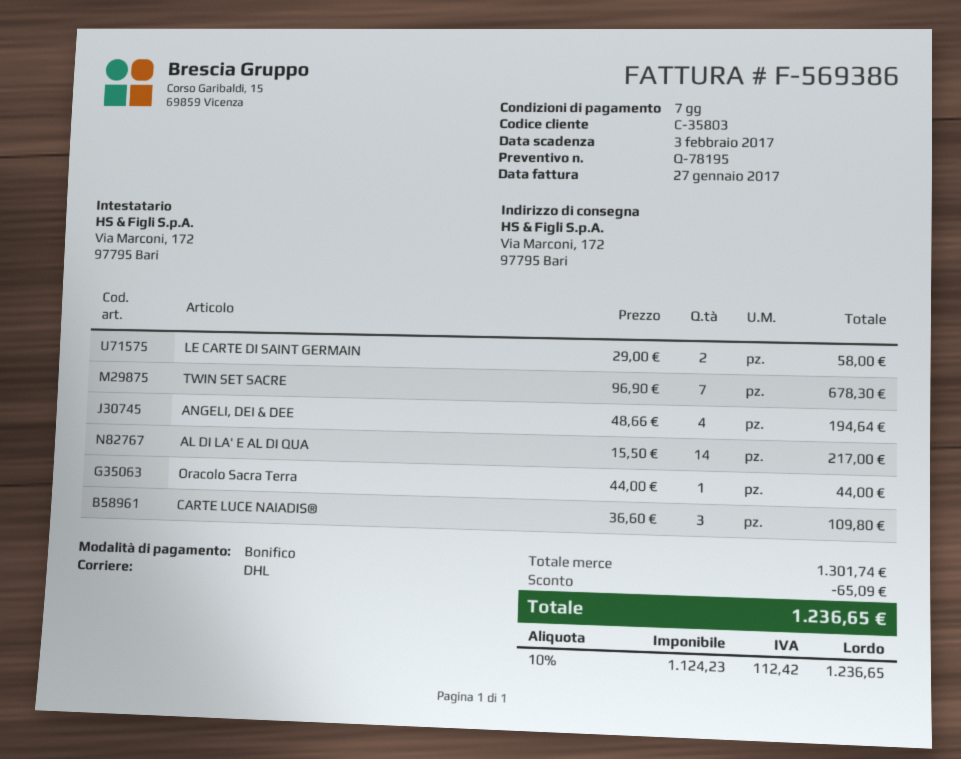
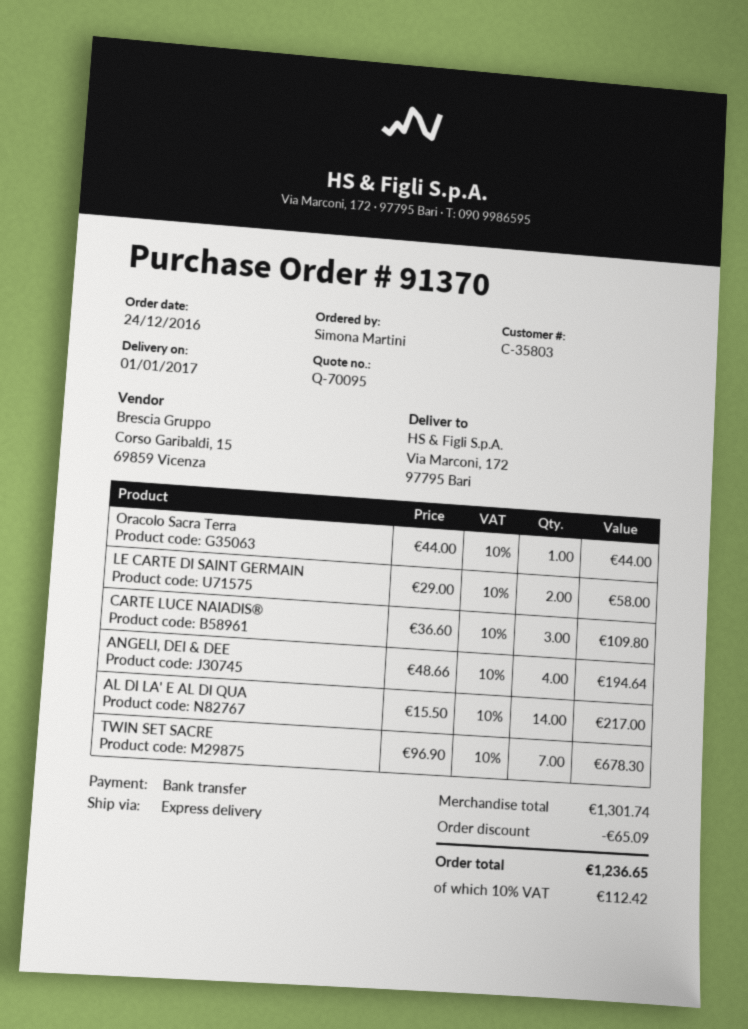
quote number: Q-78195 -> Q-70095
shipping method: DHL -> express

